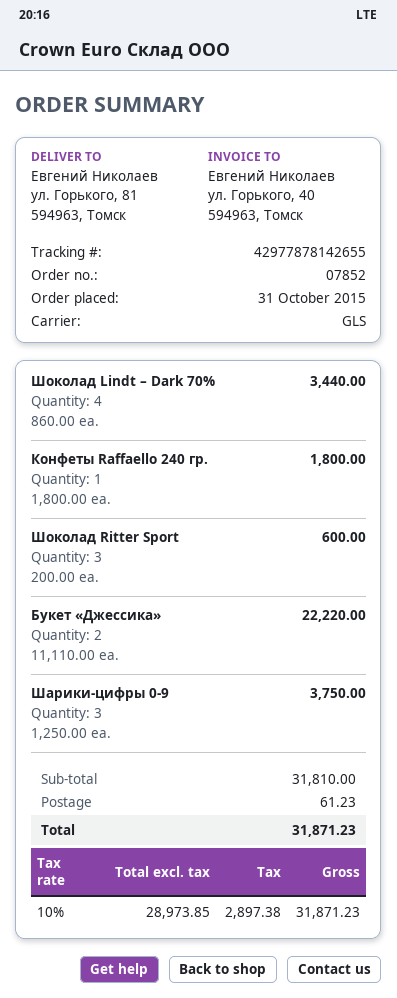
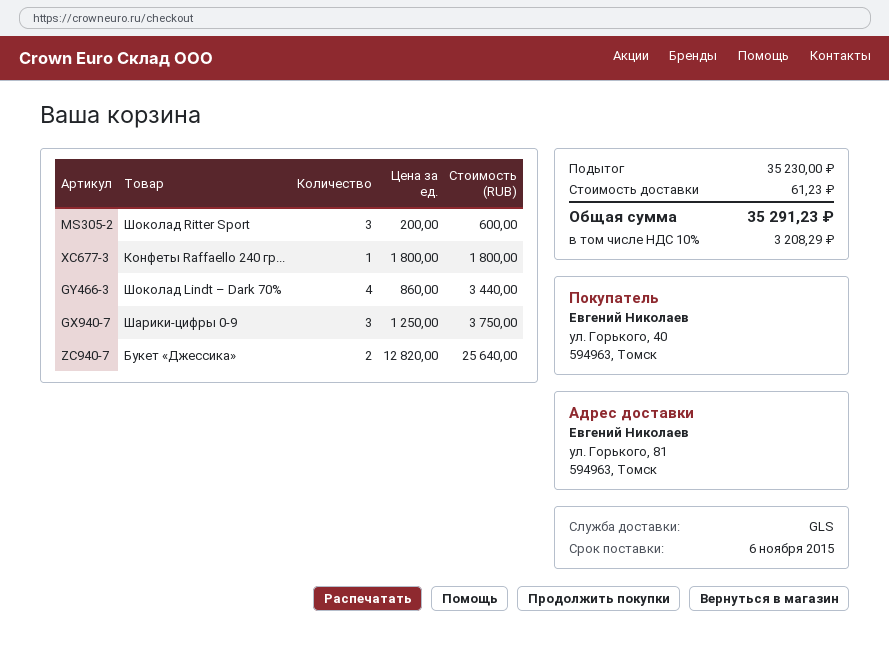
Букет «Джессика»: 2 x 11110.00 = 22220.00 -> 2 x 12820.00 = 25640.00
subtotal: 31810.00 -> 35230.00
tax: 10% = 2897.38 -> 10% = 3208.29
total: 31871.23 -> 35291.23

